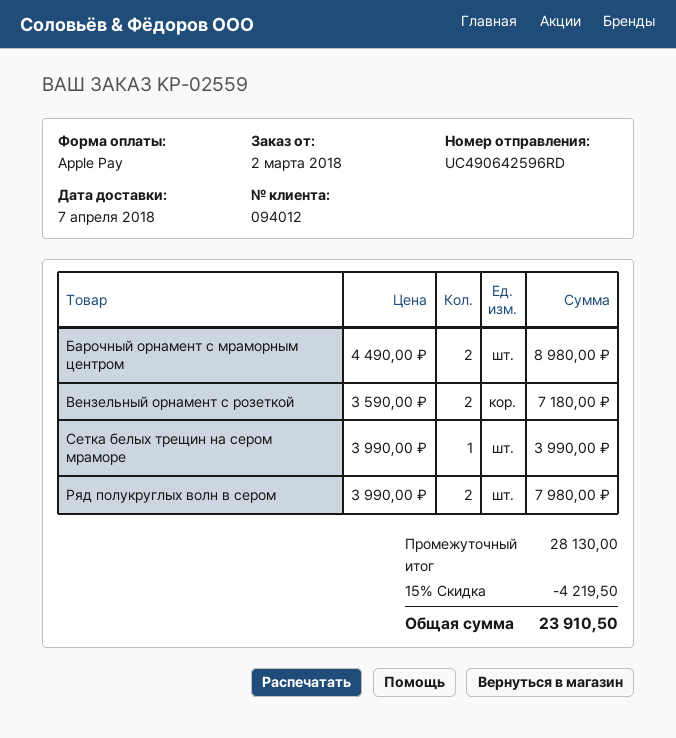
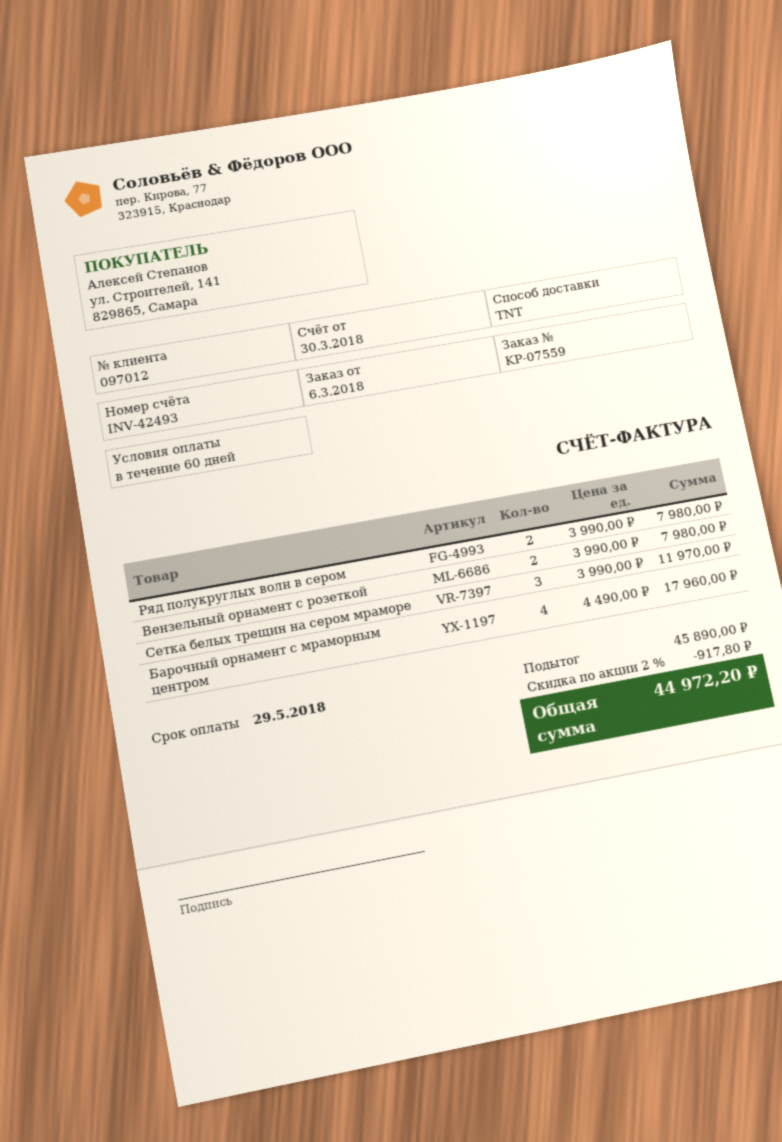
order number: KP-02559 -> KP-07559
order date: 2018-03-02 -> 2018-03-06
customer number: 094012 -> 097012
Барочный орнамент с мраморным центром: 2 x 4490.00 = 8980.00 -> 4 x 4490.00 = 17960.00
Вензельный орнамент с розеткой: 2 x 3590.00 = 7180.00 -> 2 x 3990.00 = 7980.00
Сетка белых трещин на сером мраморе: 1 x 3990.00 = 3990.00 -> 3 x 3990.00 = 11970.00
subtotal: 28130.00 -> 45890.00
discount: 15% = 4219.50 -> 2% = 917.80
total: 23910.50 -> 44972.20

